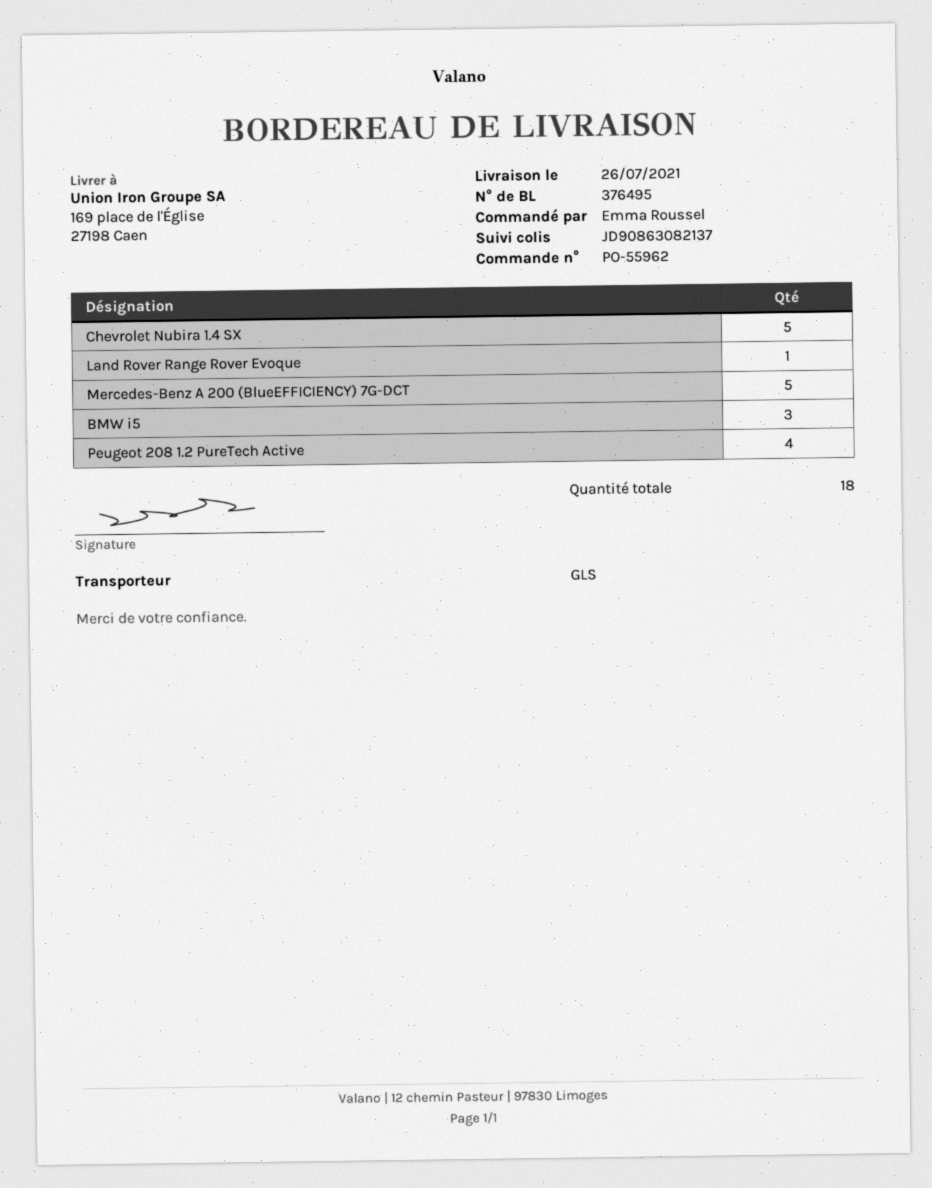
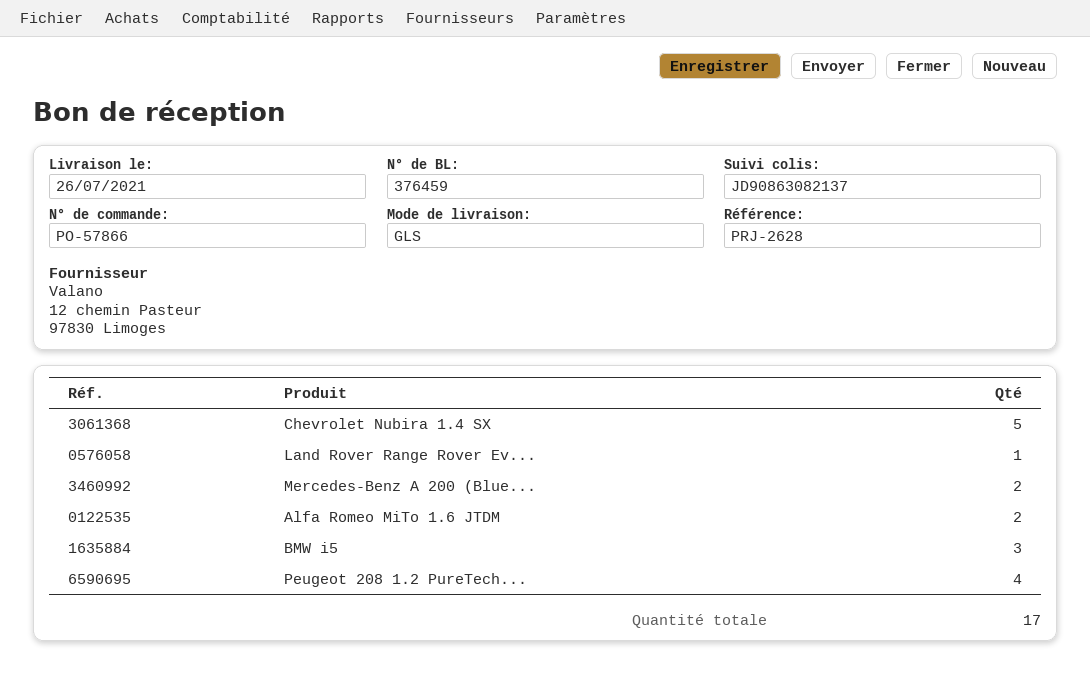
order number: PO-55962 -> PO-57866
delivery note number: 376495 -> 376459
Mercedes-Benz A 200 (BlueEFFICIENCY) 7G-DCT: 5 -> 2
Alfa Romeo MiTo 1.6 JTDM: none -> 2
total quantity: 18 -> 17

